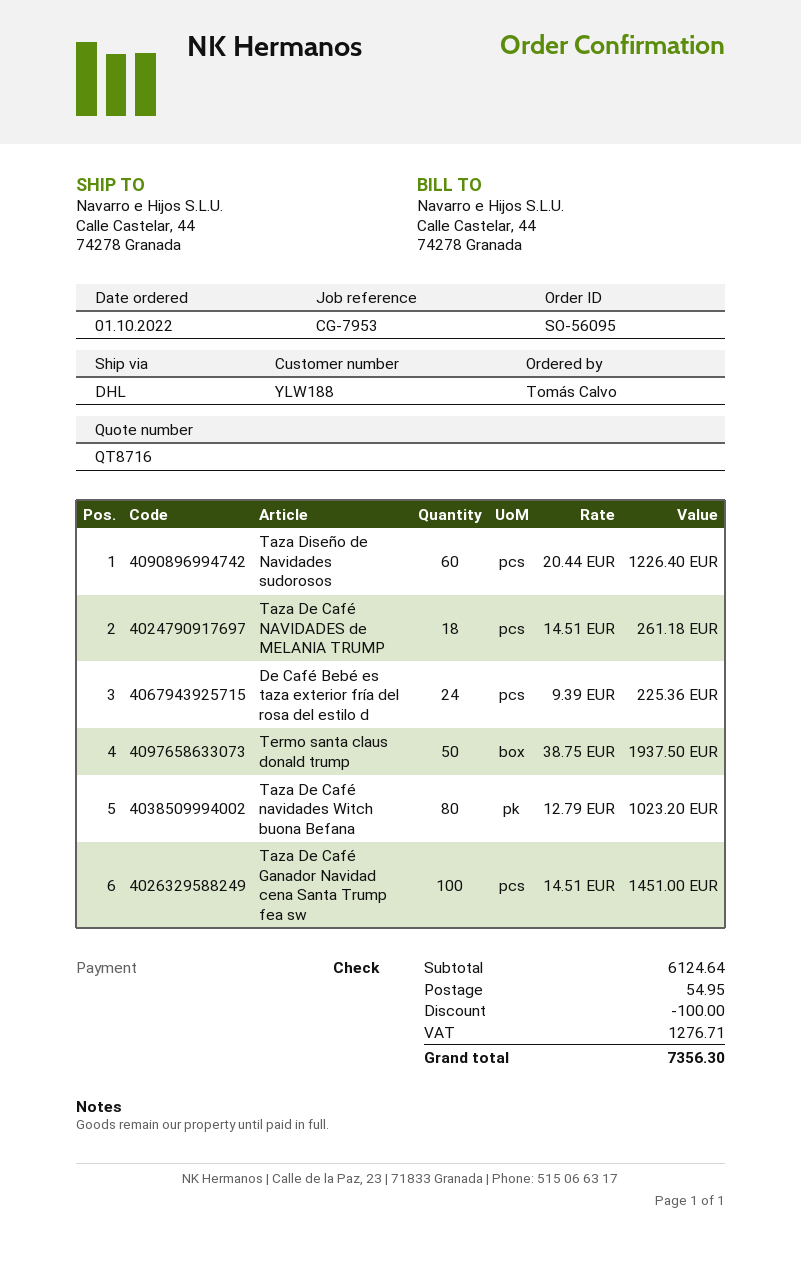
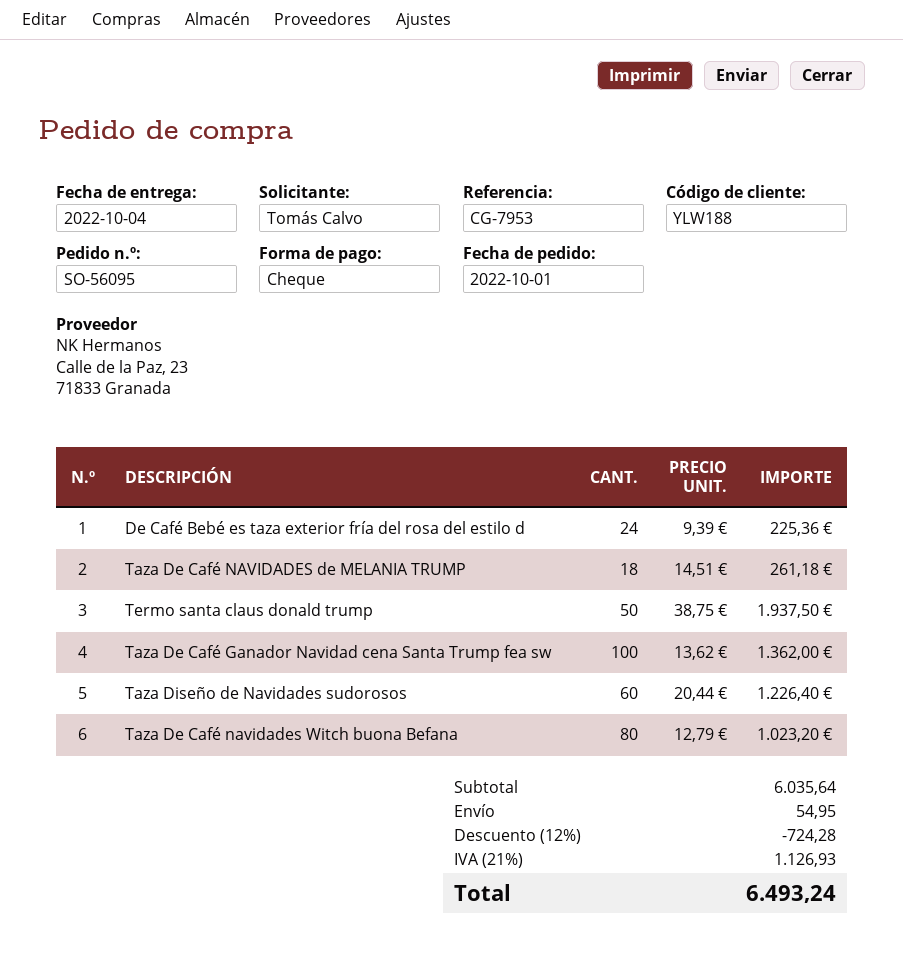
Taza De Café Ganador Navidad cena Santa Trump fea sw: 100 x 14.51 = 1451.00 -> 100 x 13.62 = 1362.00
subtotal: 6124.64 -> 6035.64
discount: 100.00 -> 724.28
tax: 1276.71 -> 1126.93
total: 7356.30 -> 6493.24

